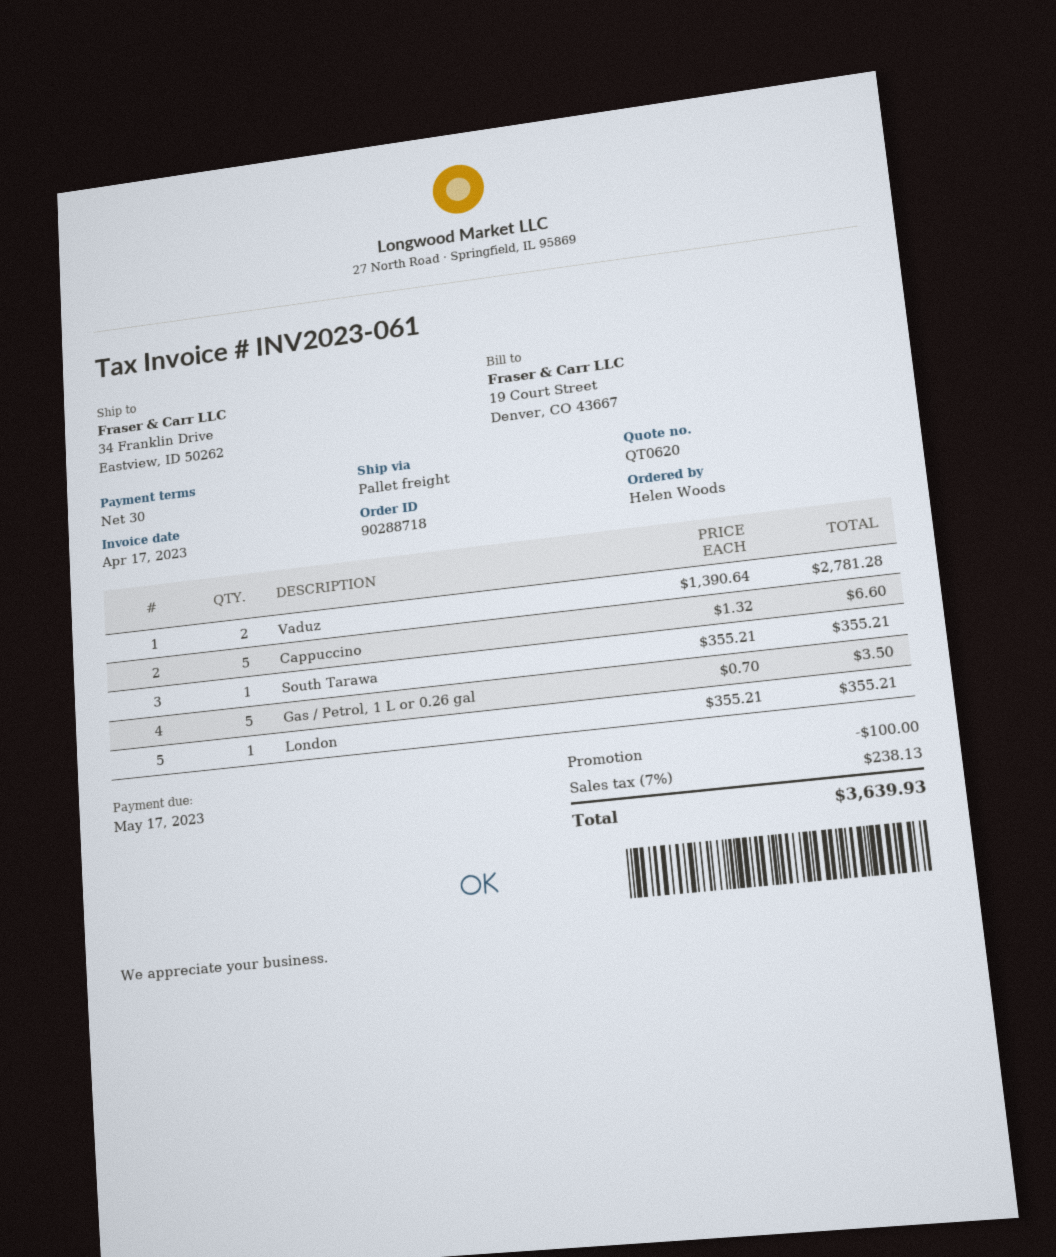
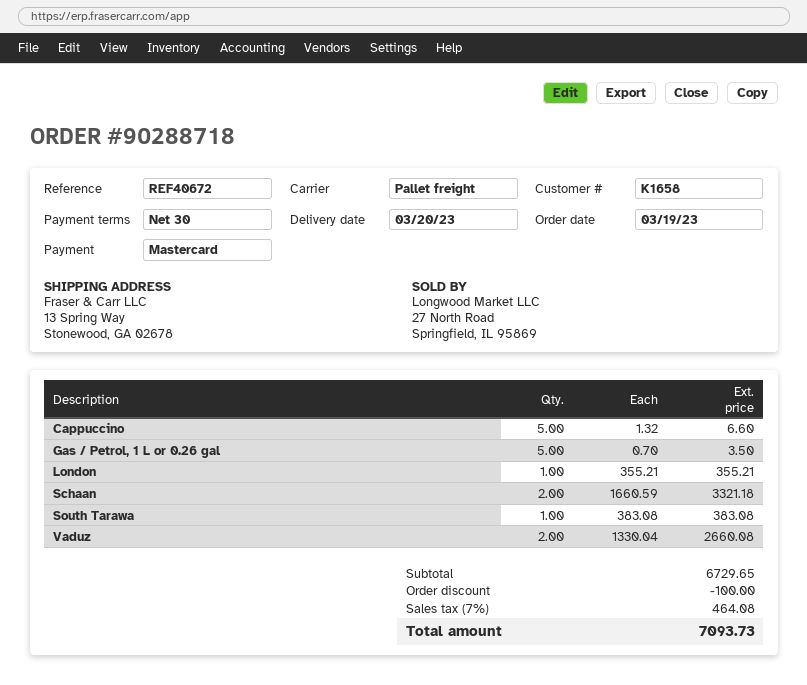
ship to: 34 Franklin Drive, Eastview, ID 50262 -> 13 Spring Way, Stonewood, GA 02678
Vaduz: 2 x 1390.64 = 2781.28 -> 2 x 1330.04 = 2660.08
South Tarawa: 1 x 355.21 = 355.21 -> 1 x 383.08 = 383.08
Schaan: none -> 2 x 1660.59 = 3321.18
tax: 7% = 238.13 -> 7% = 464.08
total: 3639.93 -> 7093.73

